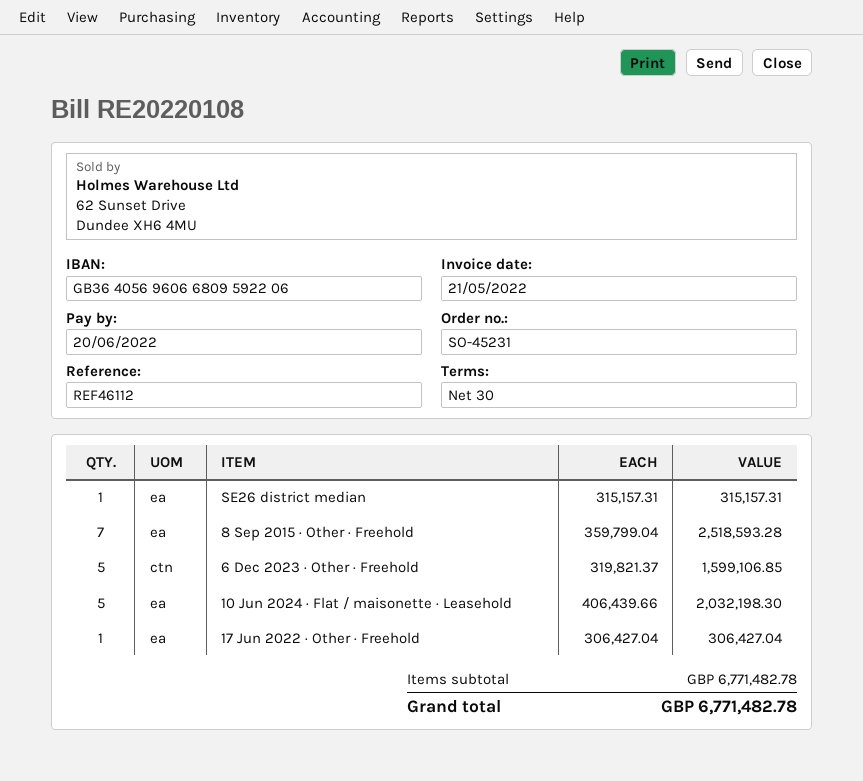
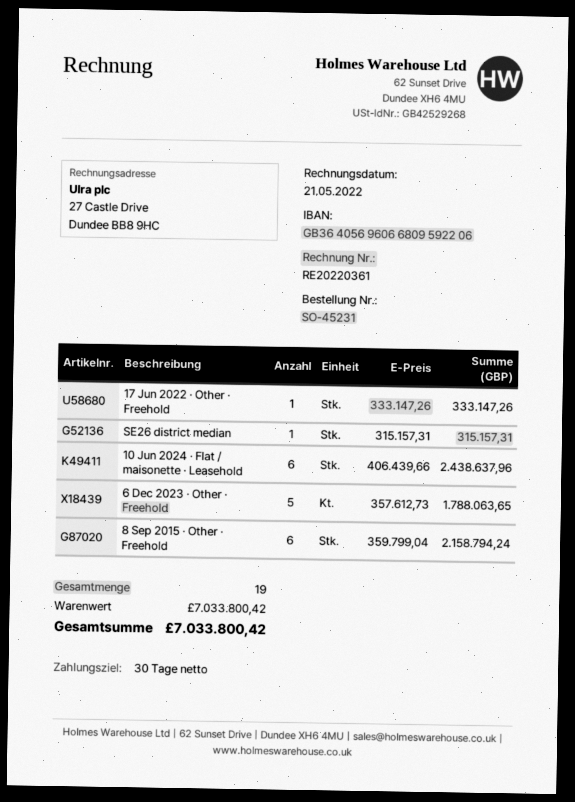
invoice number: RE20220108 -> RE20220361
8 Sep 2015 · Other · Freehold: 7 x 359799.04 = 2518593.28 -> 6 x 359799.04 = 2158794.24
6 Dec 2023 · Other · Freehold: 5 x 319821.37 = 1599106.85 -> 5 x 357612.73 = 1788063.65
10 Jun 2024 · Flat / maisonette · Leasehold: 5 x 406439.66 = 2032198.30 -> 6 x 406439.66 = 2438637.96
17 Jun 2022 · Other · Freehold: 1 x 306427.04 = 306427.04 -> 1 x 333147.26 = 333147.26
subtotal: 6771482.78 -> 7033800.42
total: 6771482.78 -> 7033800.42

